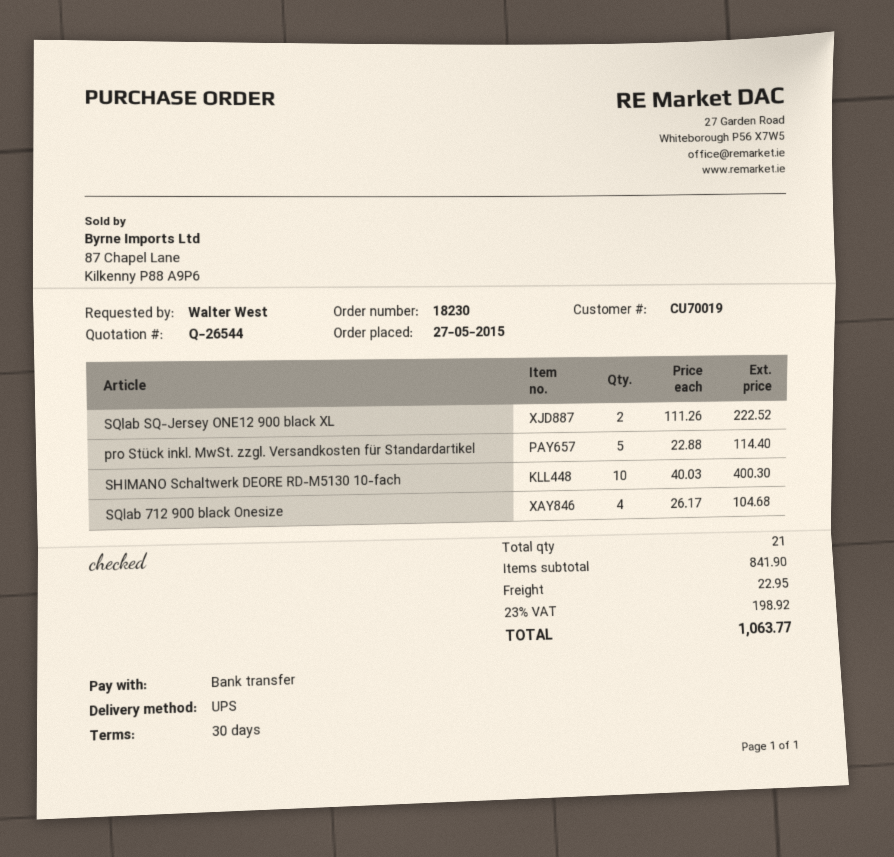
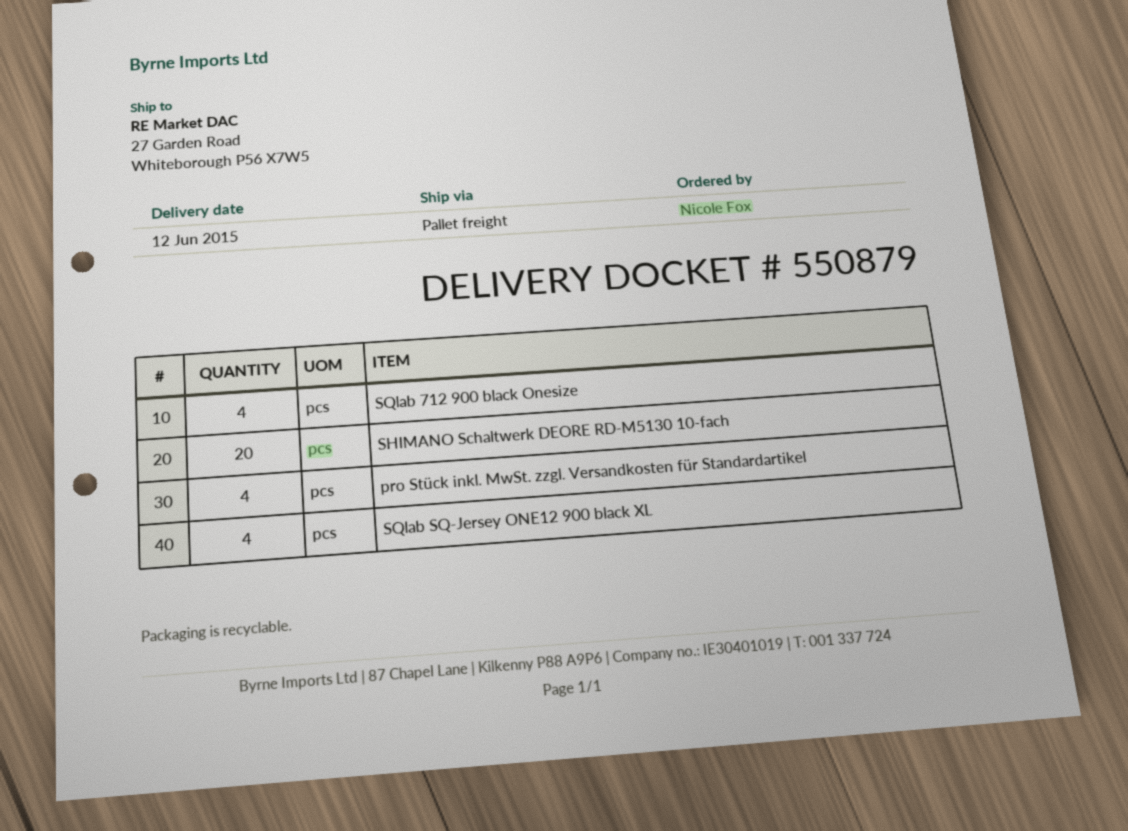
ordered by: Walter West -> Nicole Fox
shipping method: UPS -> pallet freight
SQlab SQ-Jersey ONE12 900 black XL: 2 -> 4
pro Stück inkl. MwSt. zzgl. Versandkosten für Standardartikel: 5 -> 4
SHIMANO Schaltwerk DEORE RD-M5130 10-fach: 10 -> 20

